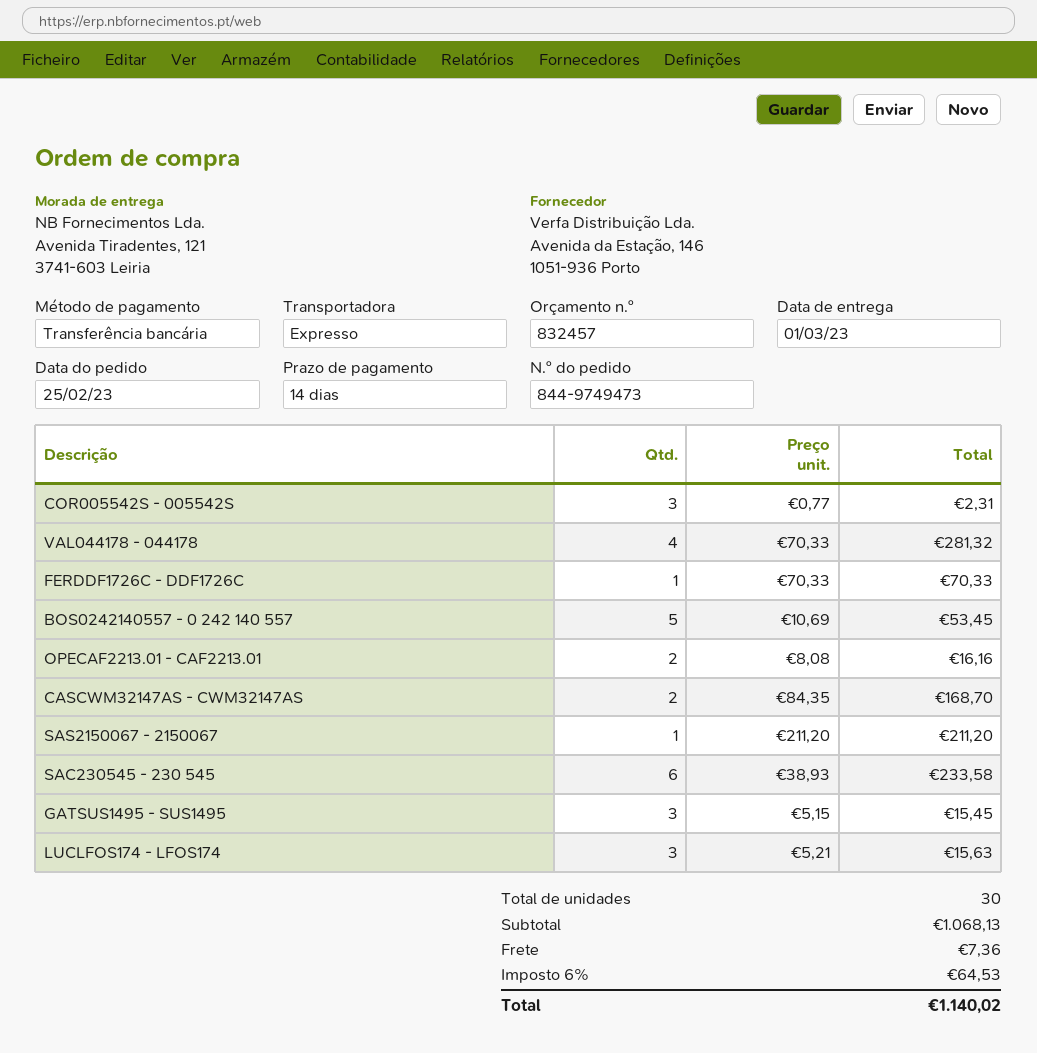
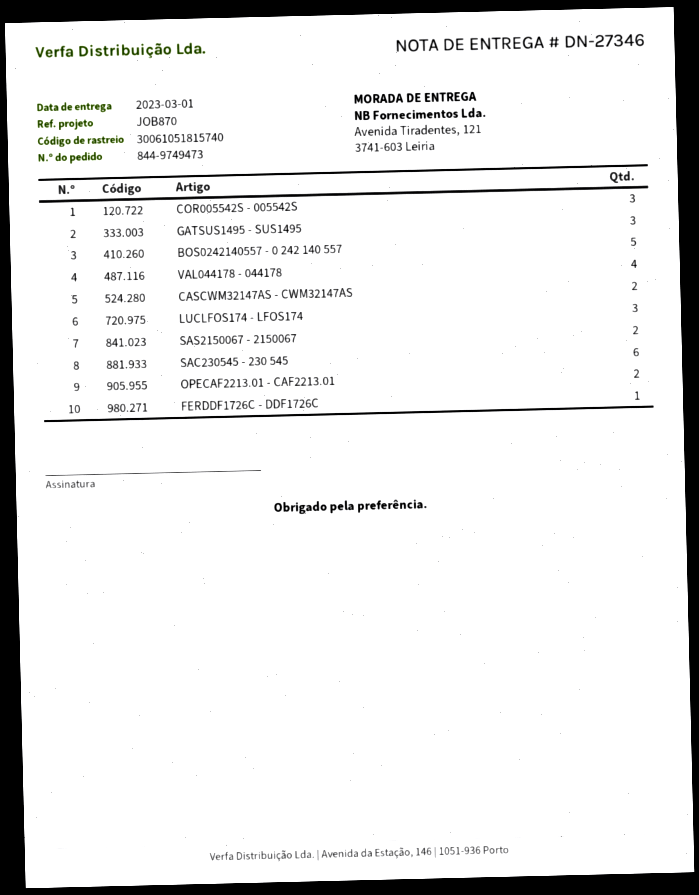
SAS2150067 - 2150067: 1 -> 2

